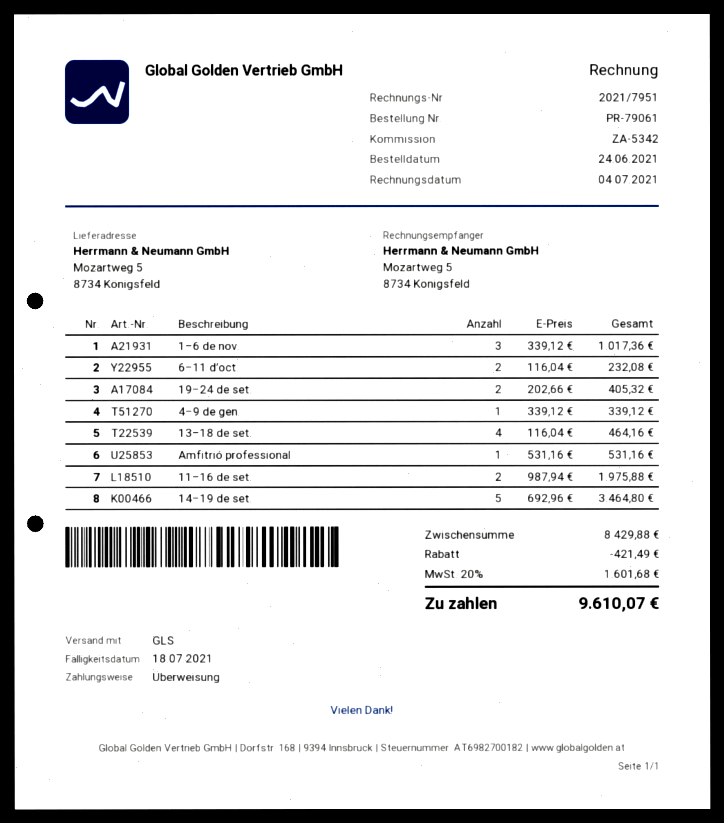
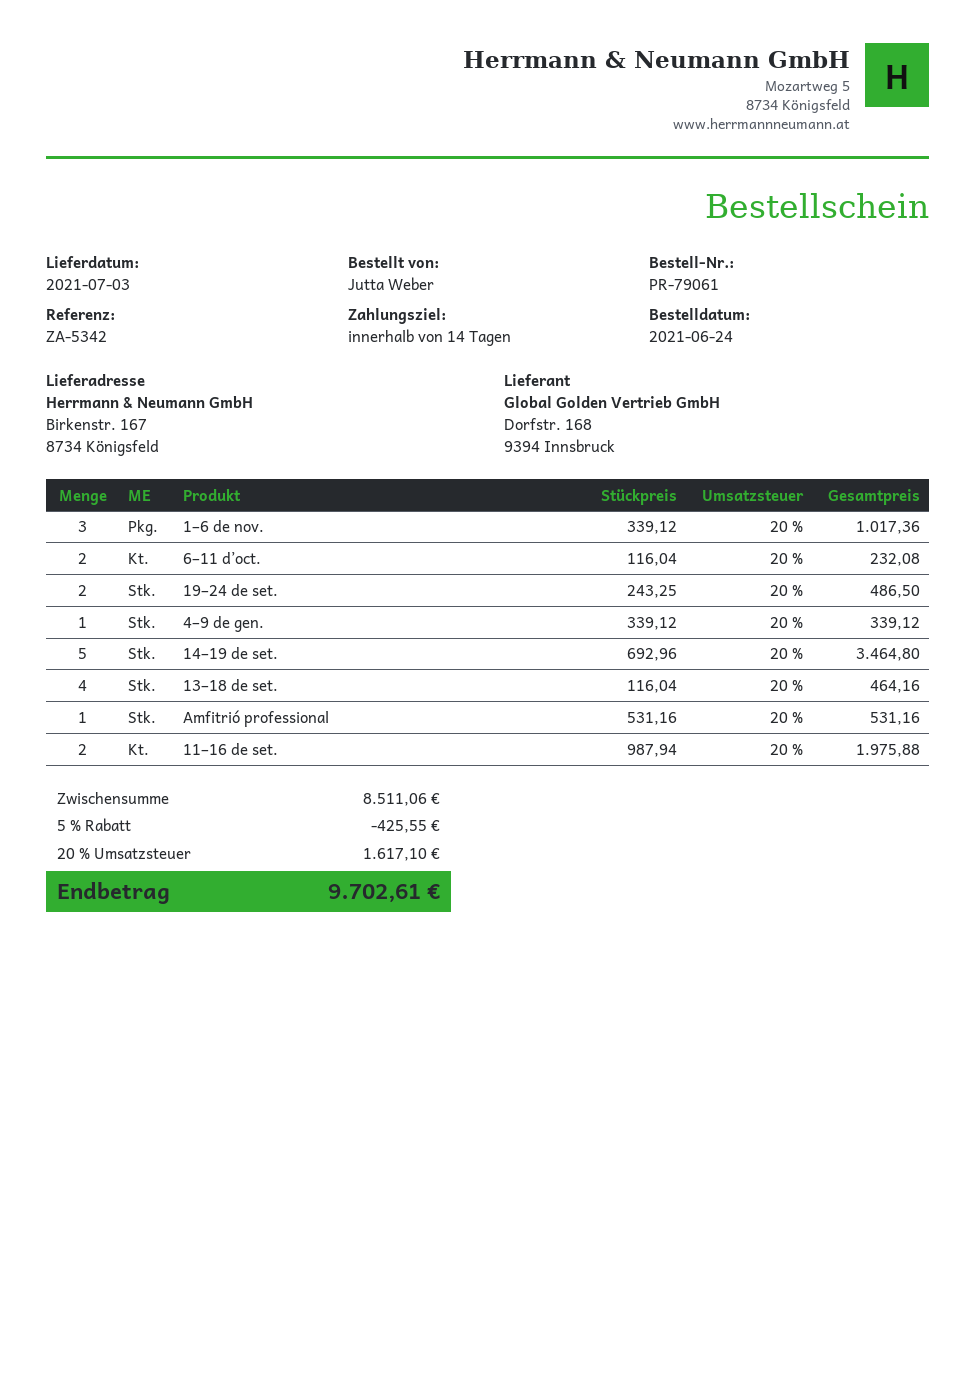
ship to: Mozartweg 5, 8734 Königsfeld -> Birkenstr. 167, 8734 Königsfeld
19–24 de set.: 2 x 202.66 = 405.32 -> 2 x 243.25 = 486.50
subtotal: 8429.88 -> 8511.06
discount: 421.49 -> 425.55
tax: 20% = 1601.68 -> 20% = 1617.10
total: 9610.07 -> 9702.61

